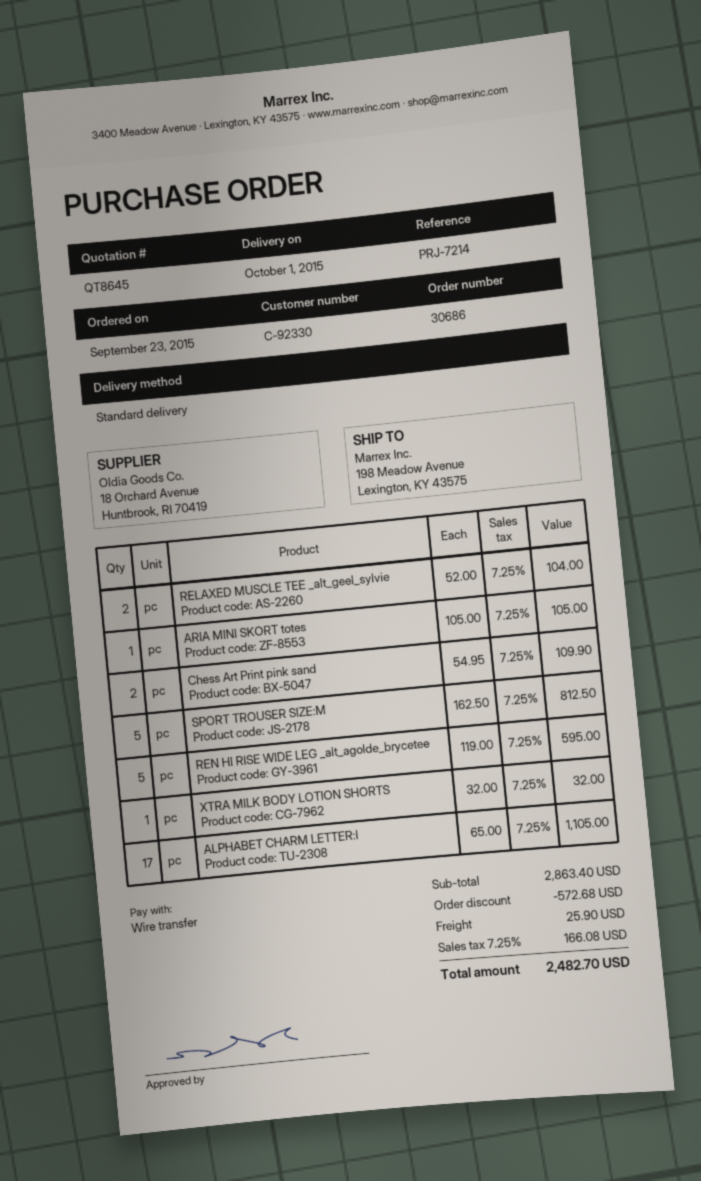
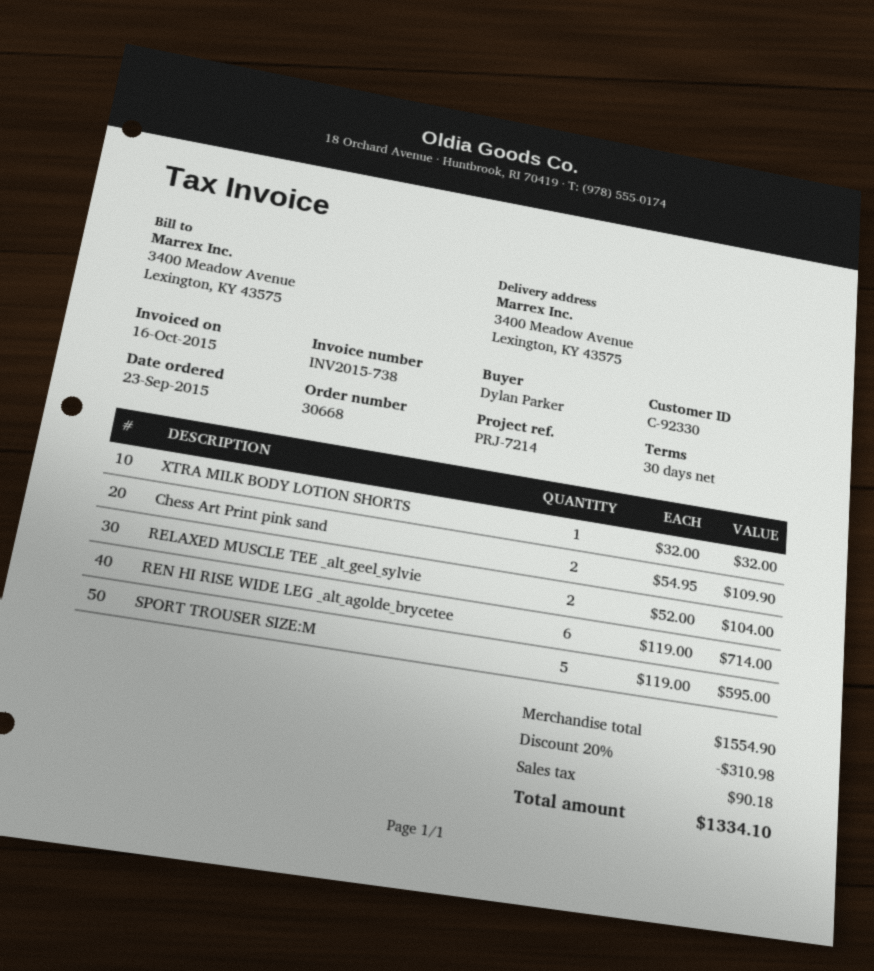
order number: 30686 -> 30668
ship to: 198 Meadow Avenue, Lexington, KY 43575 -> 3400 Meadow Avenue, Lexington, KY 43575
ARIA MINI SKORT totes: 1 x 105.00 = 105.00 -> none
SPORT TROUSER SIZE:M: 5 x 162.50 = 812.50 -> 5 x 119.00 = 595.00
REN HI RISE WIDE LEG _alt_agolde_brycetee: 5 x 119.00 = 595.00 -> 6 x 119.00 = 714.00
ALPHABET CHARM LETTER:I: 17 x 65.00 = 1105.00 -> none
subtotal: 2863.40 -> 1554.90
discount: 572.68 -> 310.98
shipping: 25.90 -> none
tax: 166.08 -> 90.18
total: 2482.70 -> 1334.10

